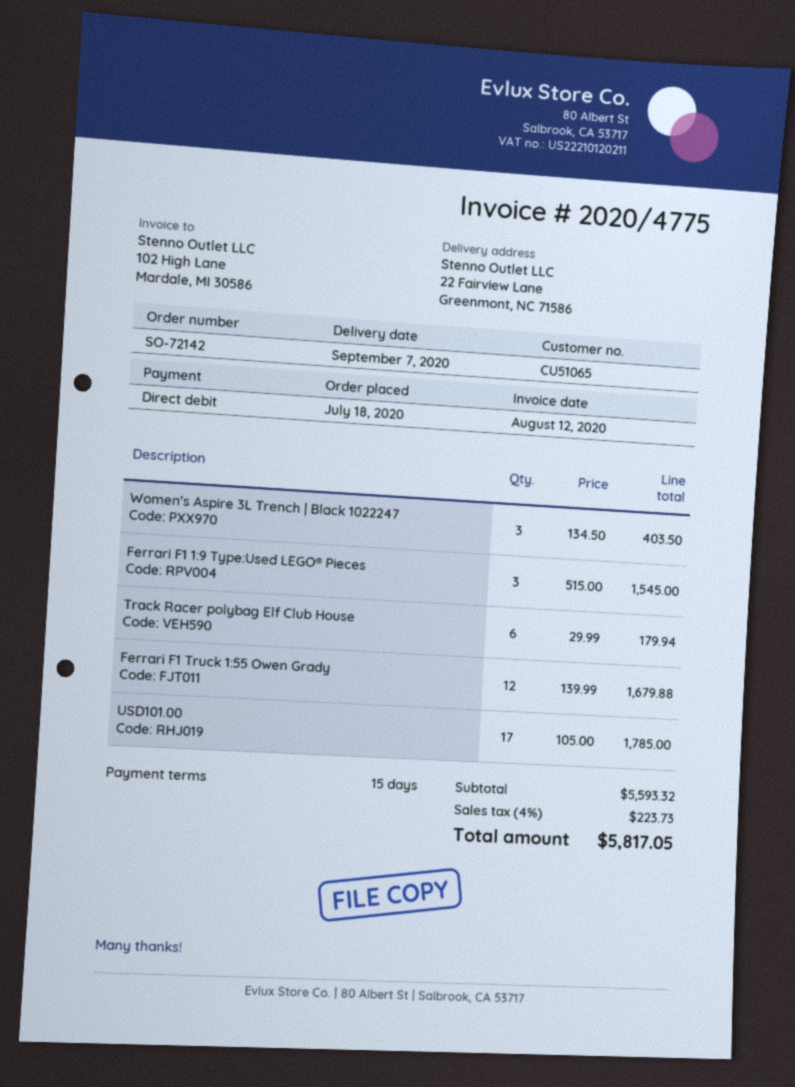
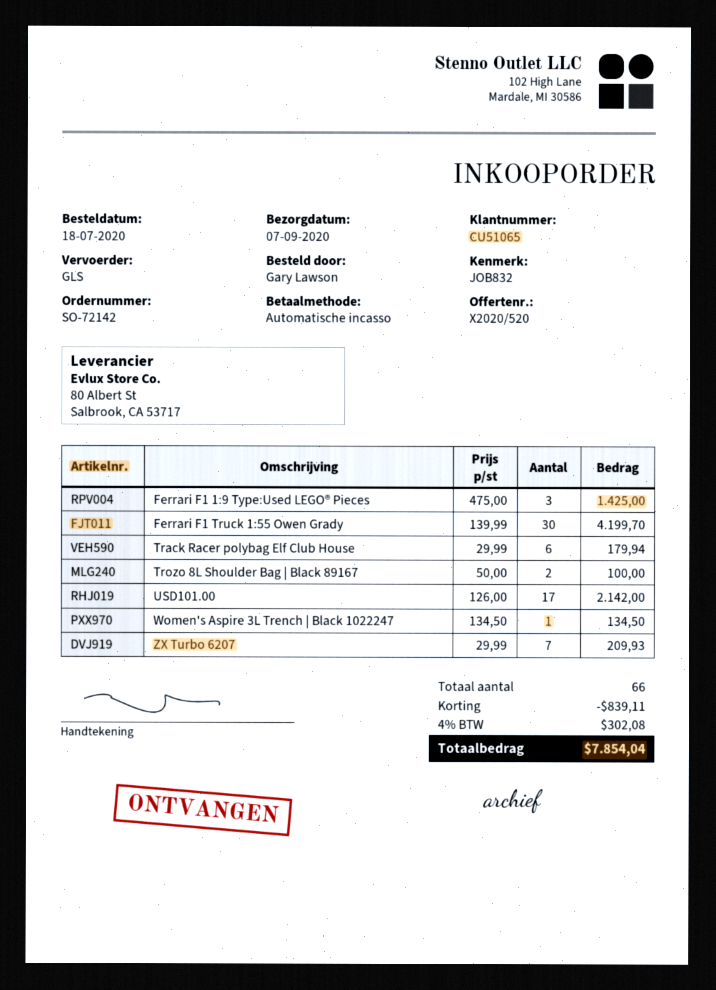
Women's Aspire 3L Trench | Black 1022247: 3 x 134.50 = 403.50 -> 1 x 134.50 = 134.50
Ferrari F1 1:9 Type:Used LEGO® Pieces: 3 x 515.00 = 1545.00 -> 3 x 475.00 = 1425.00
Ferrari F1 Truck 1:55 Owen Grady: 12 x 139.99 = 1679.88 -> 30 x 139.99 = 4199.70
USD101.00: 17 x 105.00 = 1785.00 -> 17 x 126.00 = 2142.00
Trozo 8L Shoulder Bag | Black 89167: none -> 2 x 50.00 = 100.00
ZX Turbo 6207: none -> 7 x 29.99 = 209.93
discount: none -> 839.11
tax: 4% = 223.73 -> 4% = 302.08
total: 5817.05 -> 7854.04

